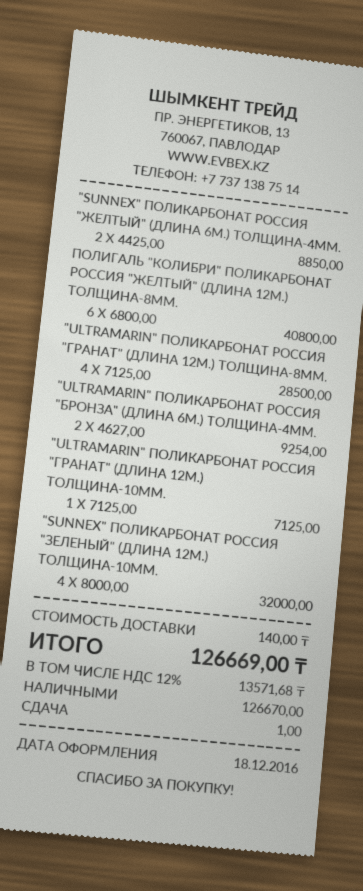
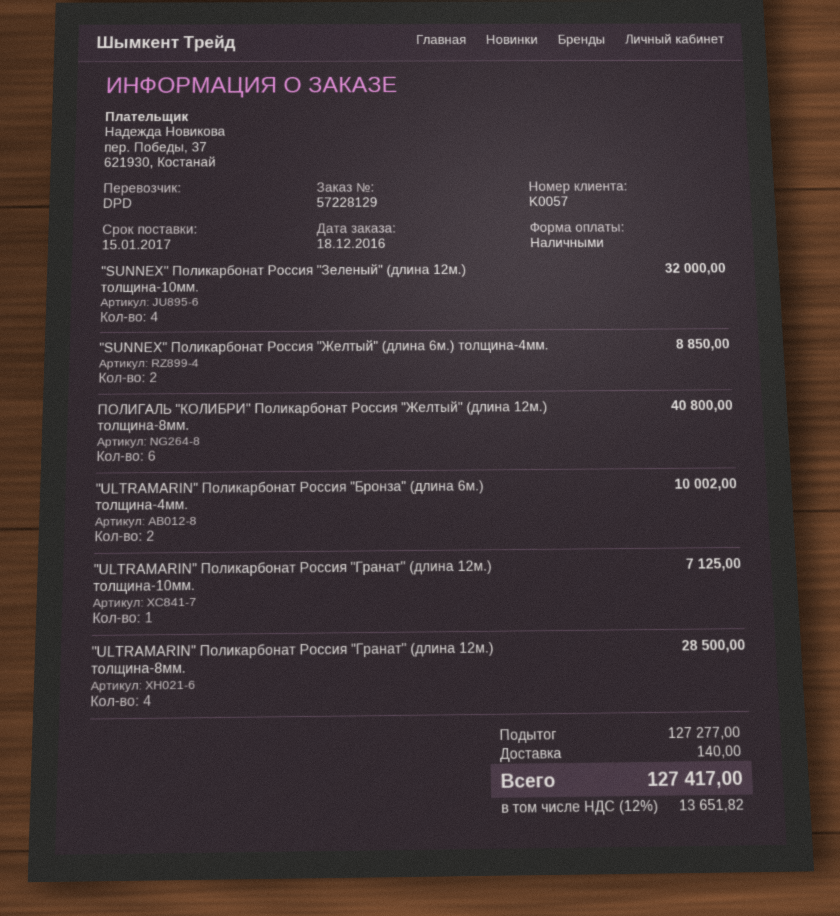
"ULTRAMARIN" ПОЛИКАРБОНАТ РОССИЯ "БРОНЗА" (ДЛИНА 6М.) ТОЛЩИНА-4ММ.: 2 for 9254.00 -> 2 for 10002.00
tax: 12% = 13571.68 -> 12% = 13651.82
total: 126669.00 -> 127417.00

